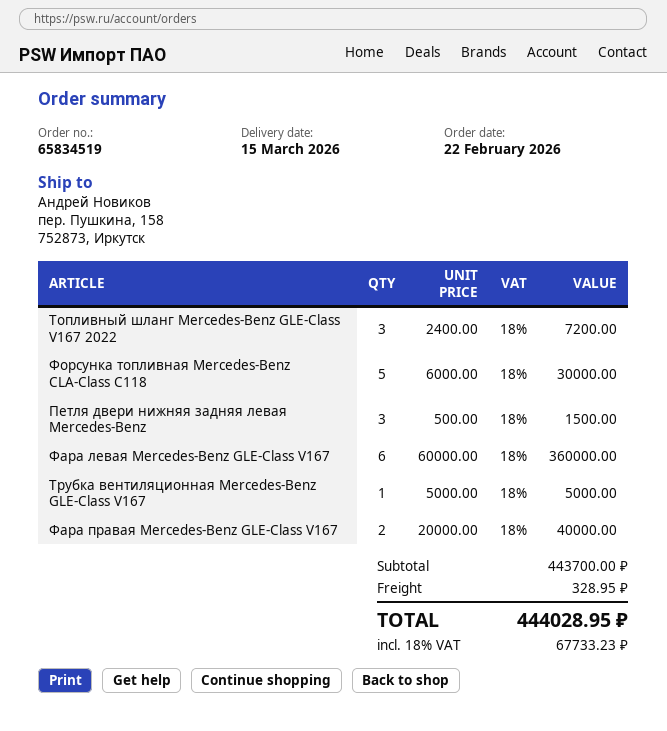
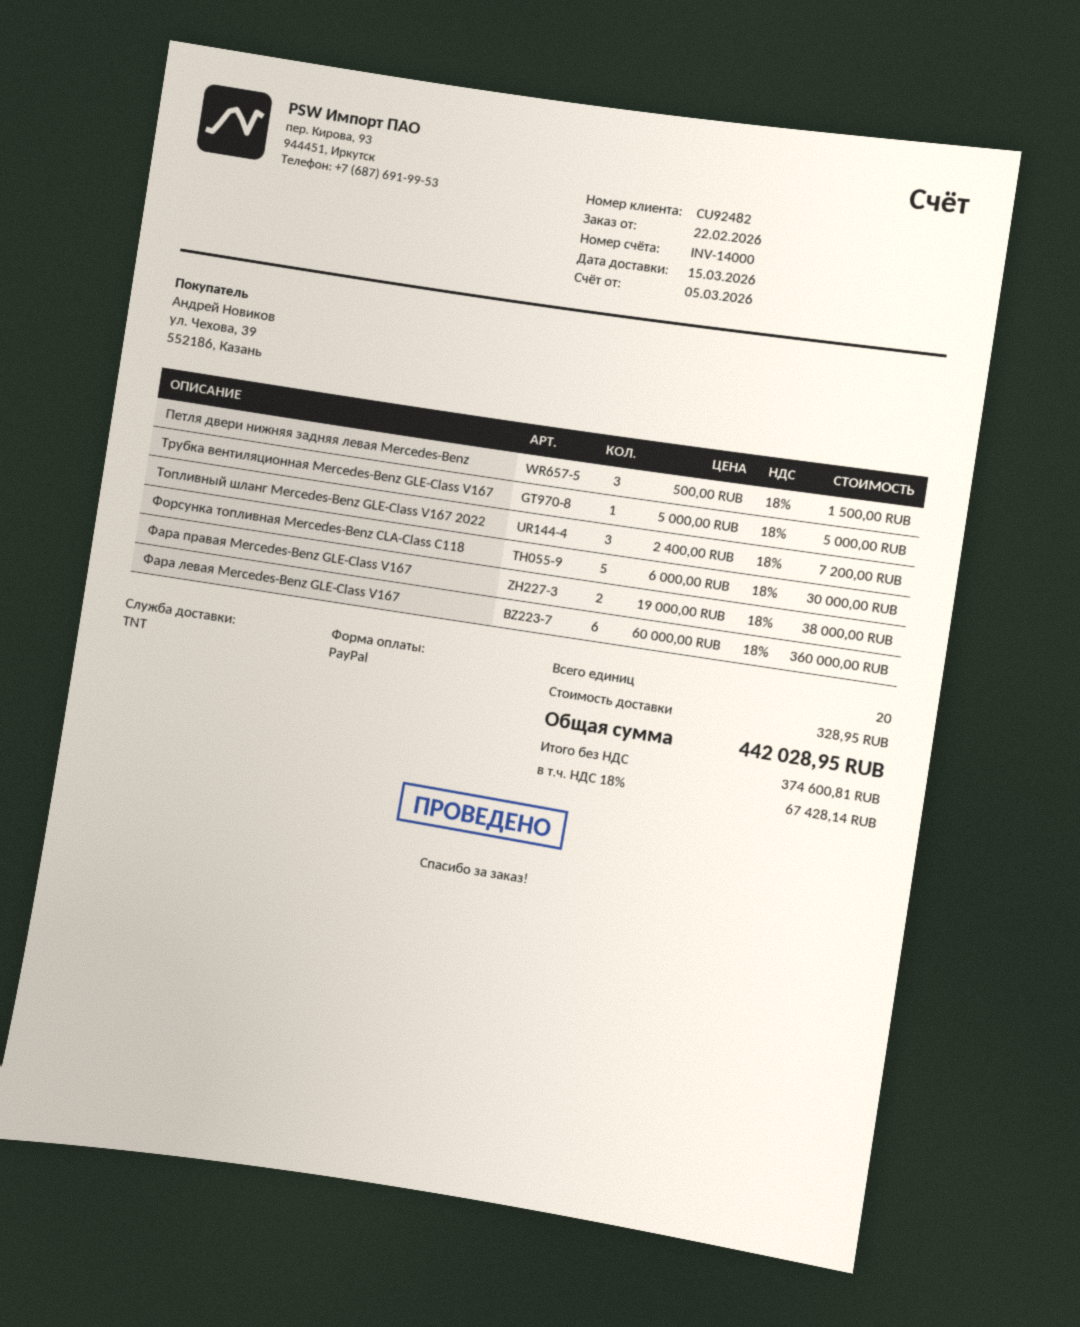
Фара правая Mercedes-Benz GLE-Class V167: 2 x 20000.00 = 40000.00 -> 2 x 19000.00 = 38000.00
tax: 18% = 67733.23 -> 18% = 67428.14
total: 444028.95 -> 442028.95

